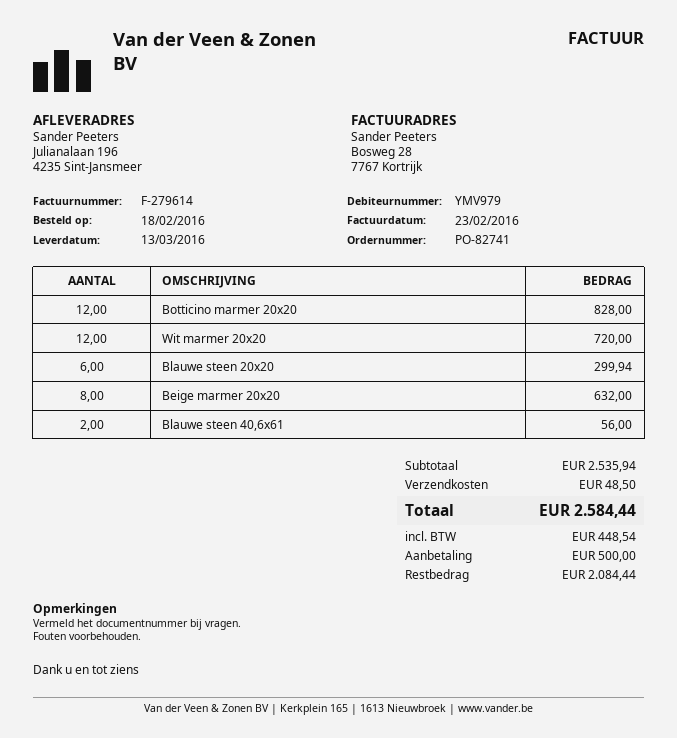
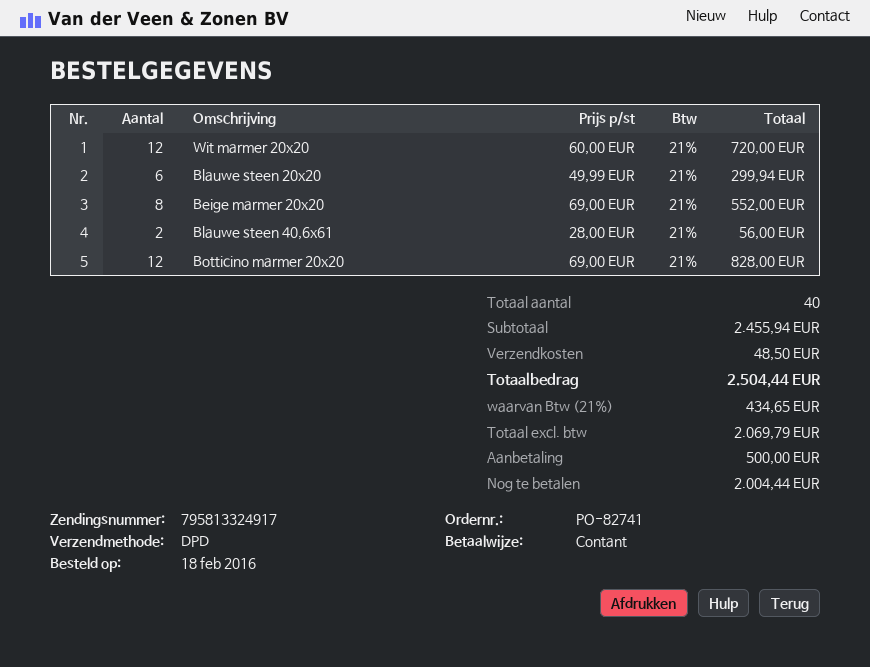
Beige marmer 20x20: 8 for 632.00 -> 8 for 552.00
subtotal: 2535.94 -> 2455.94
tax: 448.54 -> 434.65
total: 2584.44 -> 2504.44
balance: 2084.44 -> 2004.44

